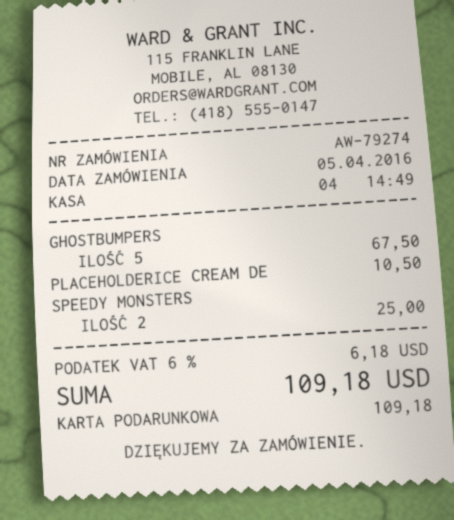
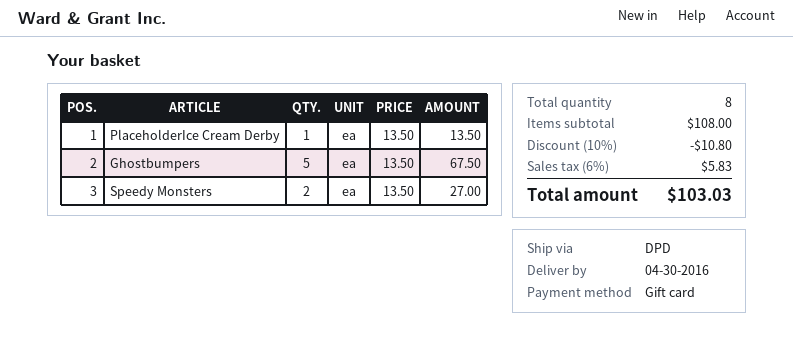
PLACEHOLDERICE CREAM DE: 1 for 10.50 -> 1 for 13.50
SPEEDY MONSTERS: 2 for 25.00 -> 2 for 27.00
discount: none -> 10% = 10.80
tax: 6% = 6.18 -> 6% = 5.83
total: 109.18 -> 103.03

